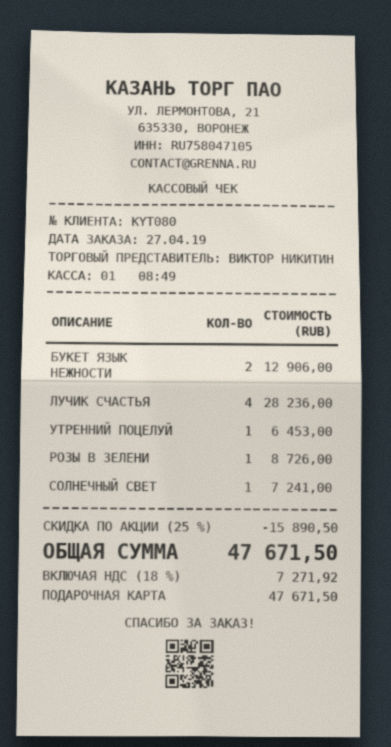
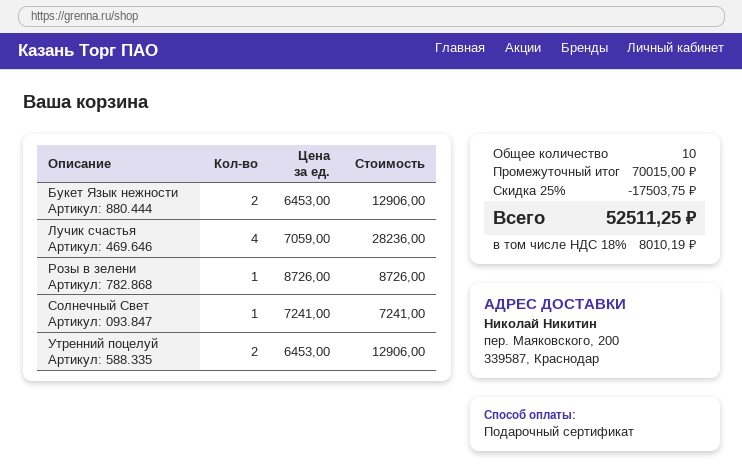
УТРЕННИЙ ПОЦЕЛУЙ: 1 for 6453.00 -> 2 for 12906.00
discount: 25% = 15890.50 -> 25% = 17503.75
tax: 18% = 7271.92 -> 18% = 8010.19
total: 47671.50 -> 52511.25

